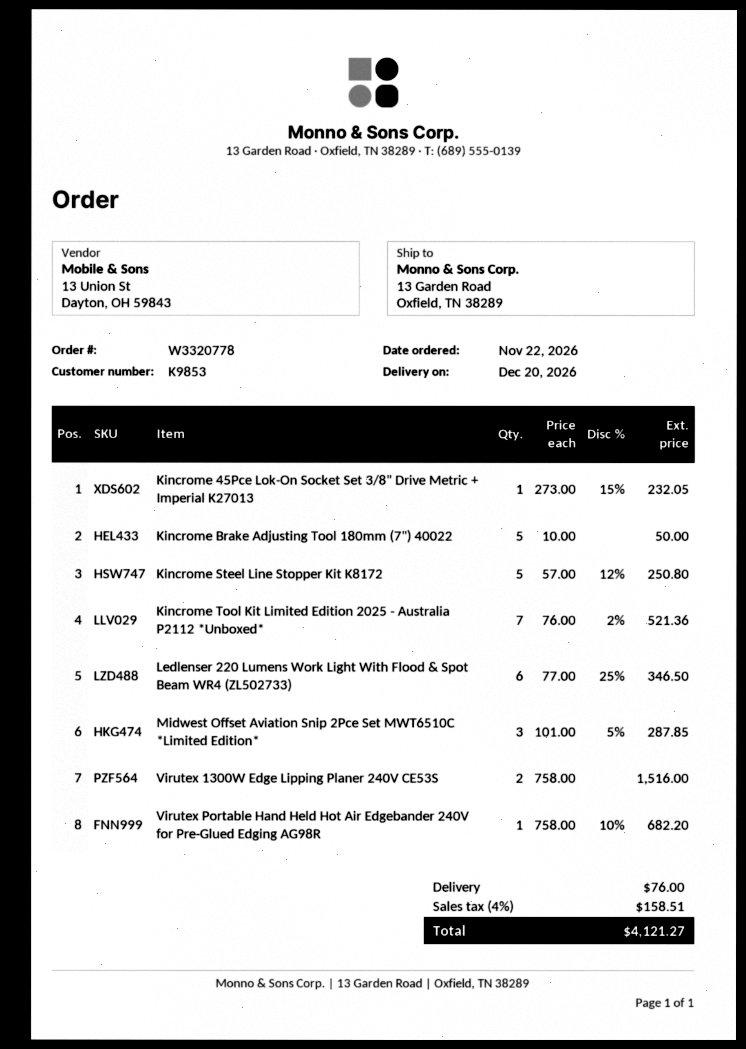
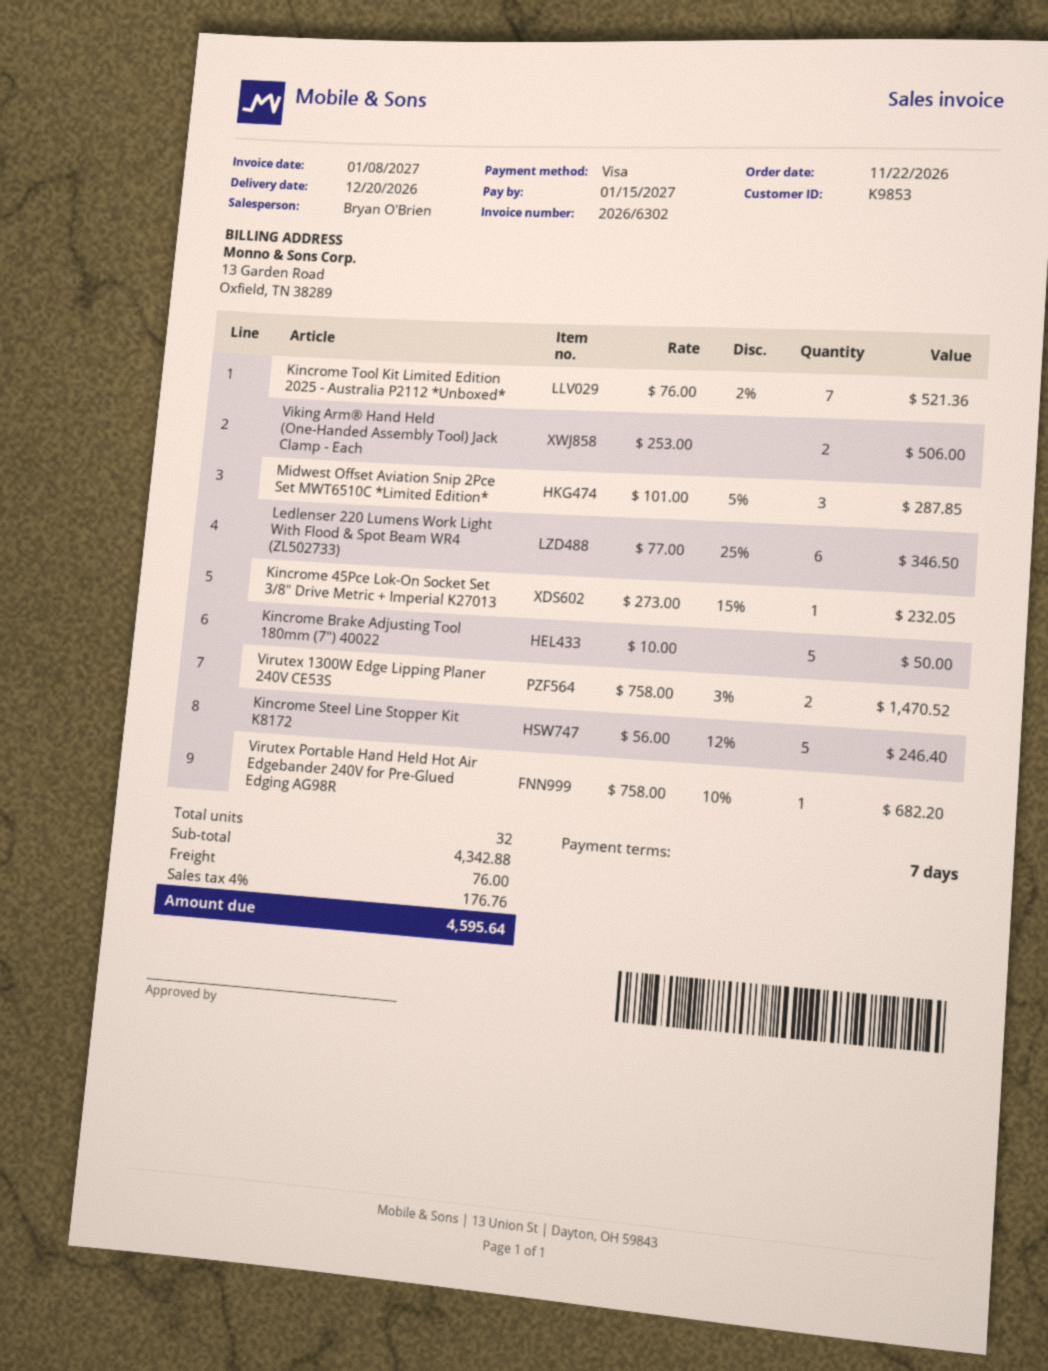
Kincrome Steel Line Stopper Kit K8172: 5 x 57.00 - 12% = 250.80 -> 5 x 56.00 - 12% = 246.40
Virutex 1300W Edge Lipping Planer 240V CE53S: 2 x 758.00 = 1516.00 -> 2 x 758.00 - 3% = 1470.52
Viking Arm® Hand Held (One-Handed Assembly Tool) Jack Clamp - Each: none -> 2 x 253.00 = 506.00
tax: 4% = 158.51 -> 4% = 176.76
total: 4121.27 -> 4595.64

